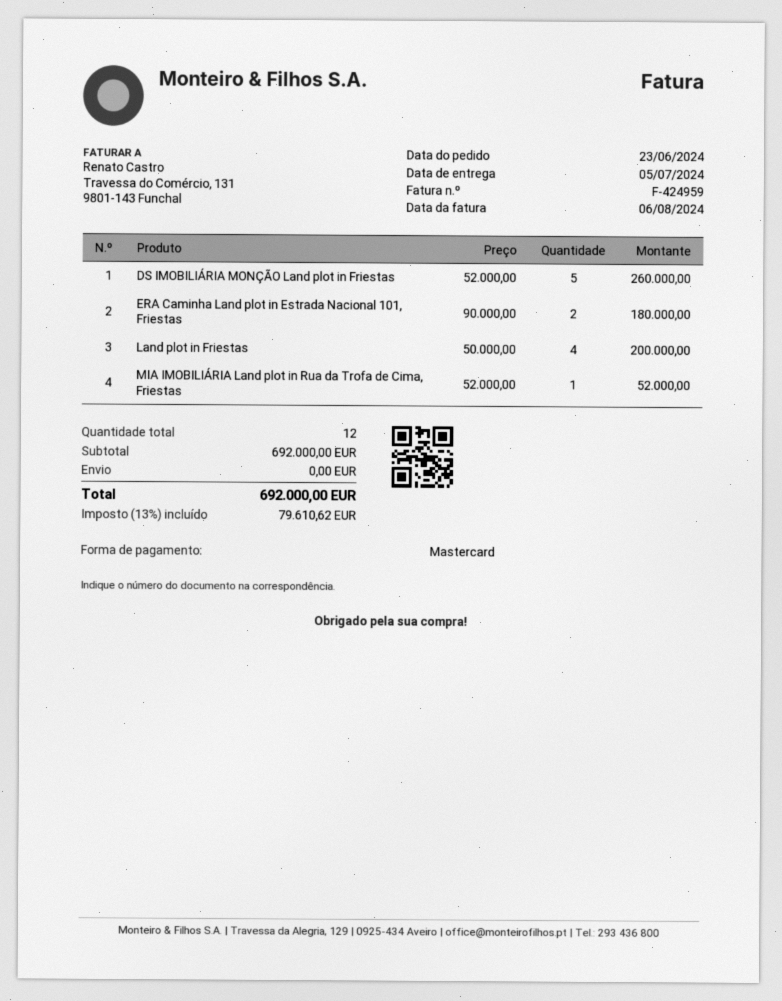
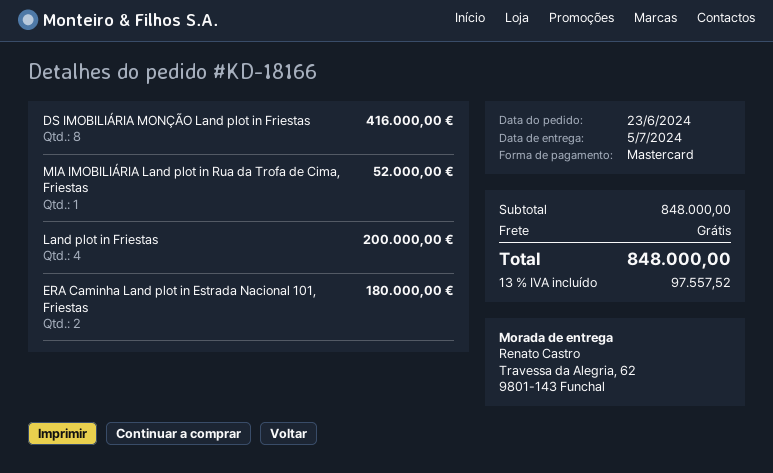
DS IMOBILIÁRIA MONÇÃO Land plot in Friestas: 5 for 260000.00 -> 8 for 416000.00
subtotal: 692000.00 -> 848000.00
tax: 13% = 79610.62 -> 13% = 97557.52
total: 692000.00 -> 848000.00

